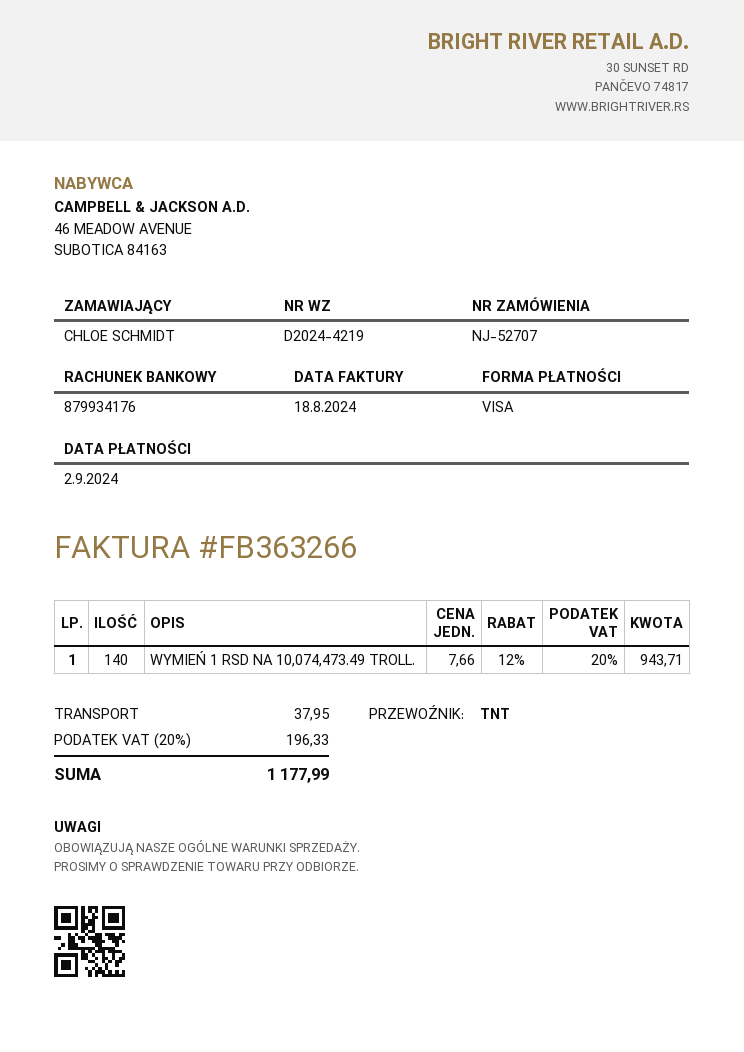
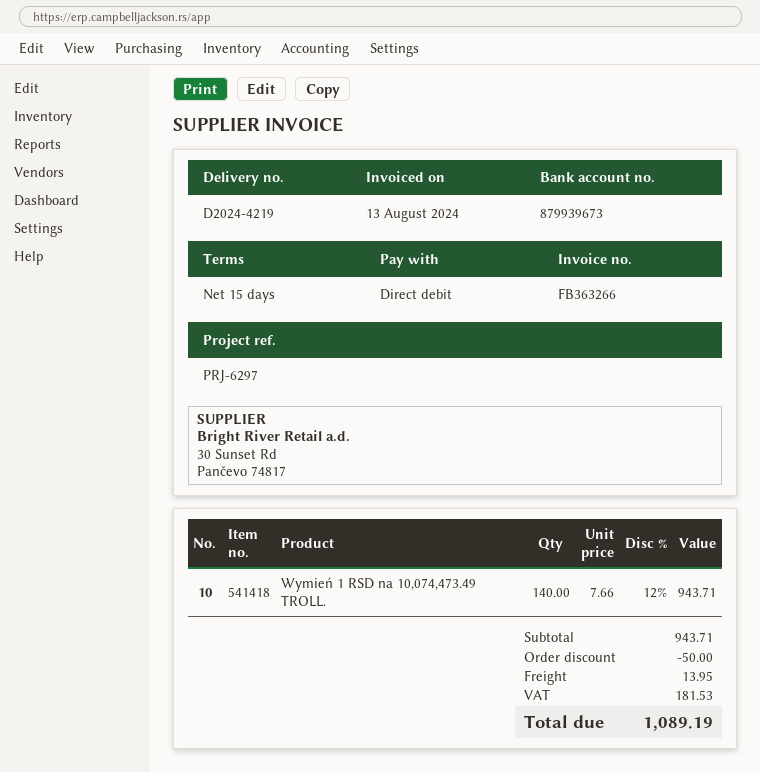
invoice date: 2024-08-18 -> 2024-08-13
payment method: Visa -> direct debit
bank account: 879934176 -> 879939673
discount: none -> 50.00
shipping: 37.95 -> 13.95
tax: 196.33 -> 181.53
total: 1177.99 -> 1089.19

